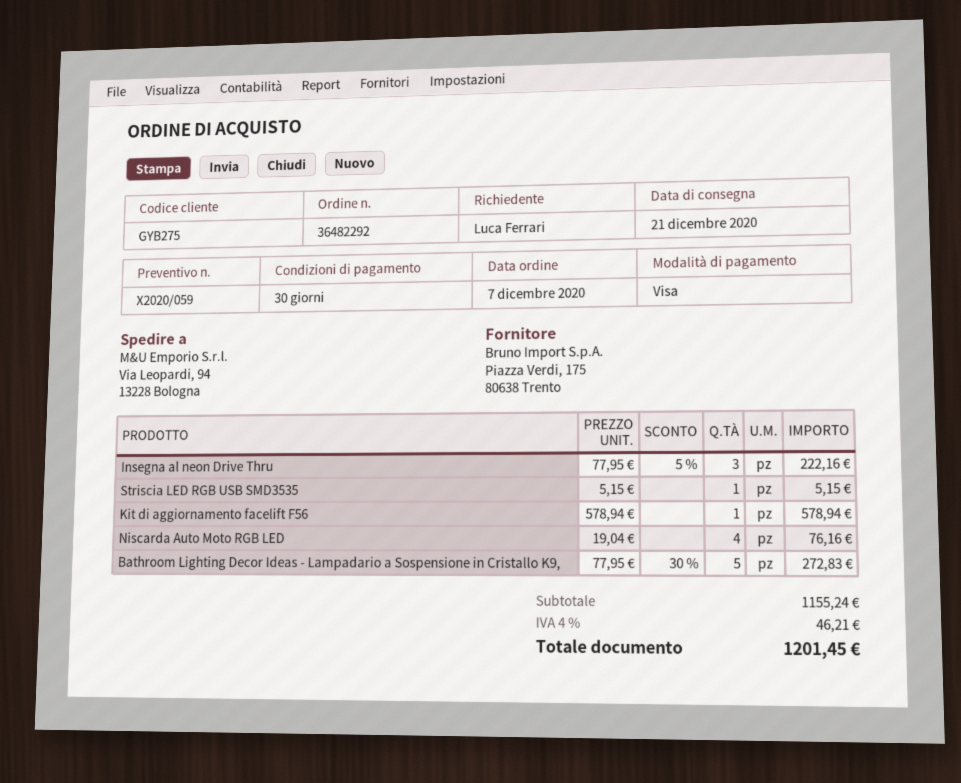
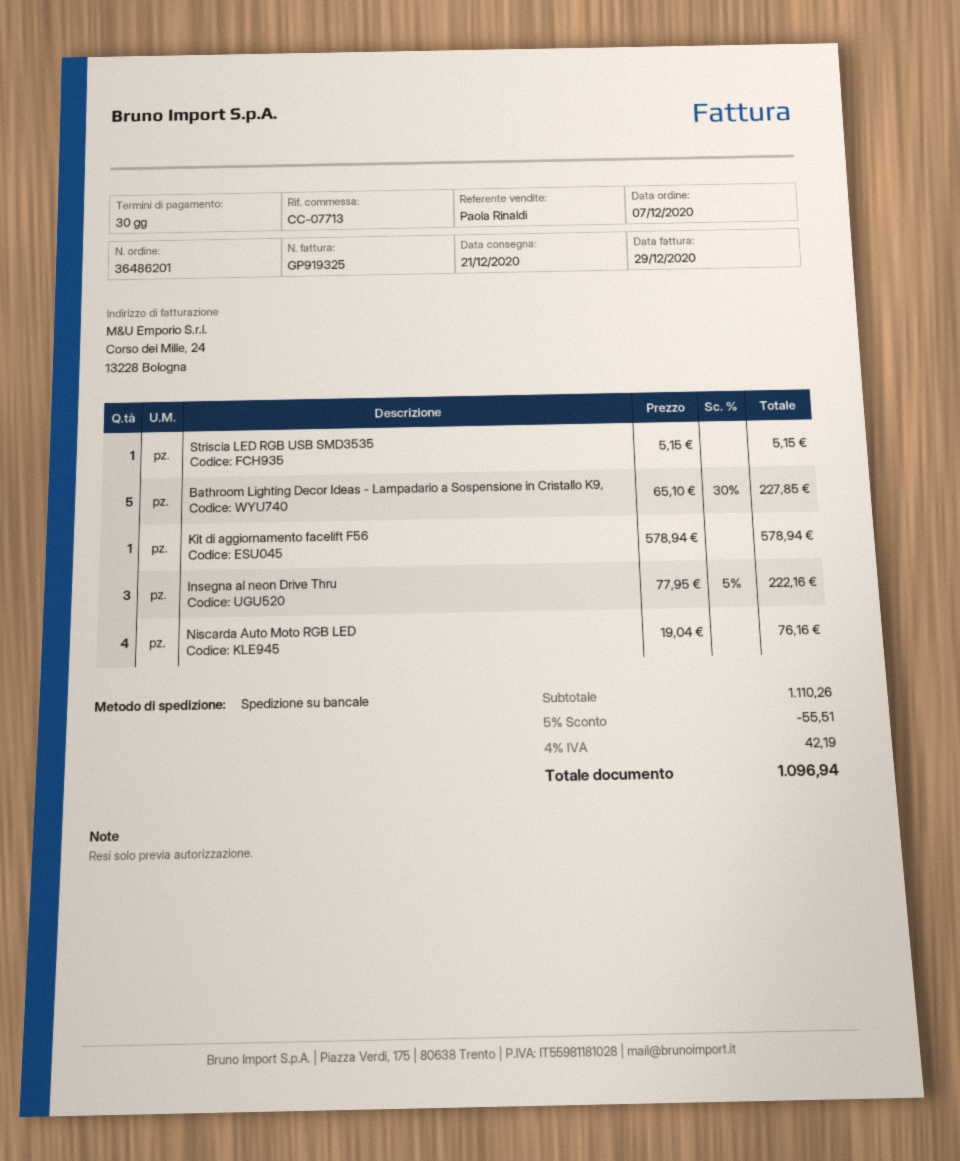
order number: 36482292 -> 36486201
Bathroom Lighting Decor Ideas - Lampadario a Sospensione in Cristallo K9,: 5 x 77.95 - 30% = 272.83 -> 5 x 65.10 - 30% = 227.85
subtotal: 1155.24 -> 1110.26
discount: none -> 5% = 55.51
tax: 4% = 46.21 -> 4% = 42.19
total: 1201.45 -> 1096.94

